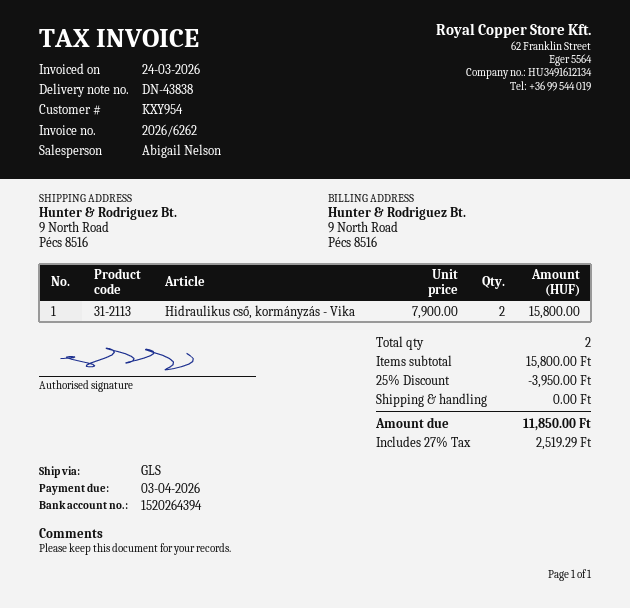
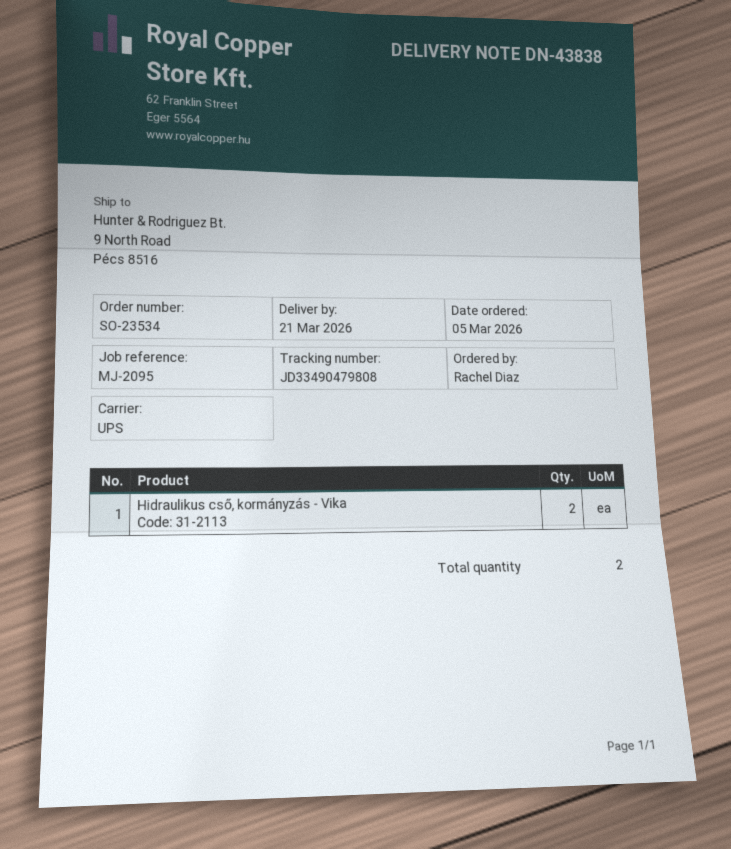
shipping method: GLS -> UPS

